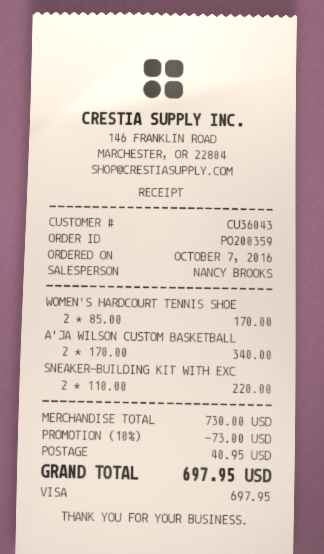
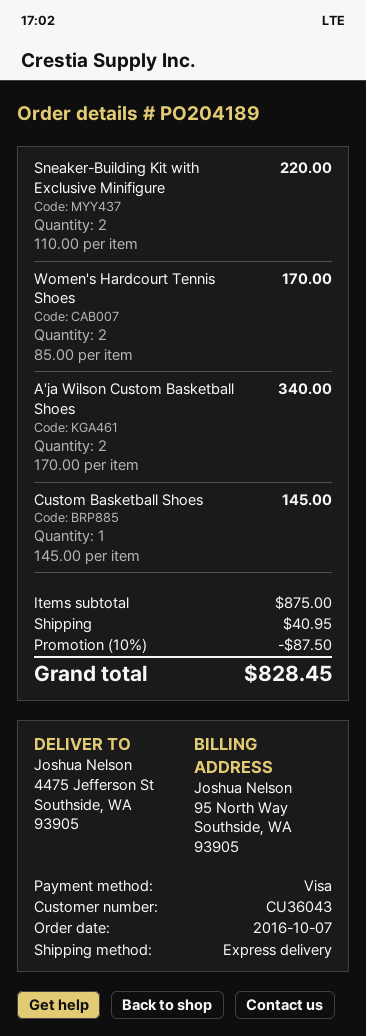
order number: PO200359 -> PO204189
Custom Basketball Shoes: none -> 1 x 145.00 = 145.00
subtotal: 730.00 -> 875.00
discount: 10% = 73.00 -> 10% = 87.50
total: 697.95 -> 828.45

